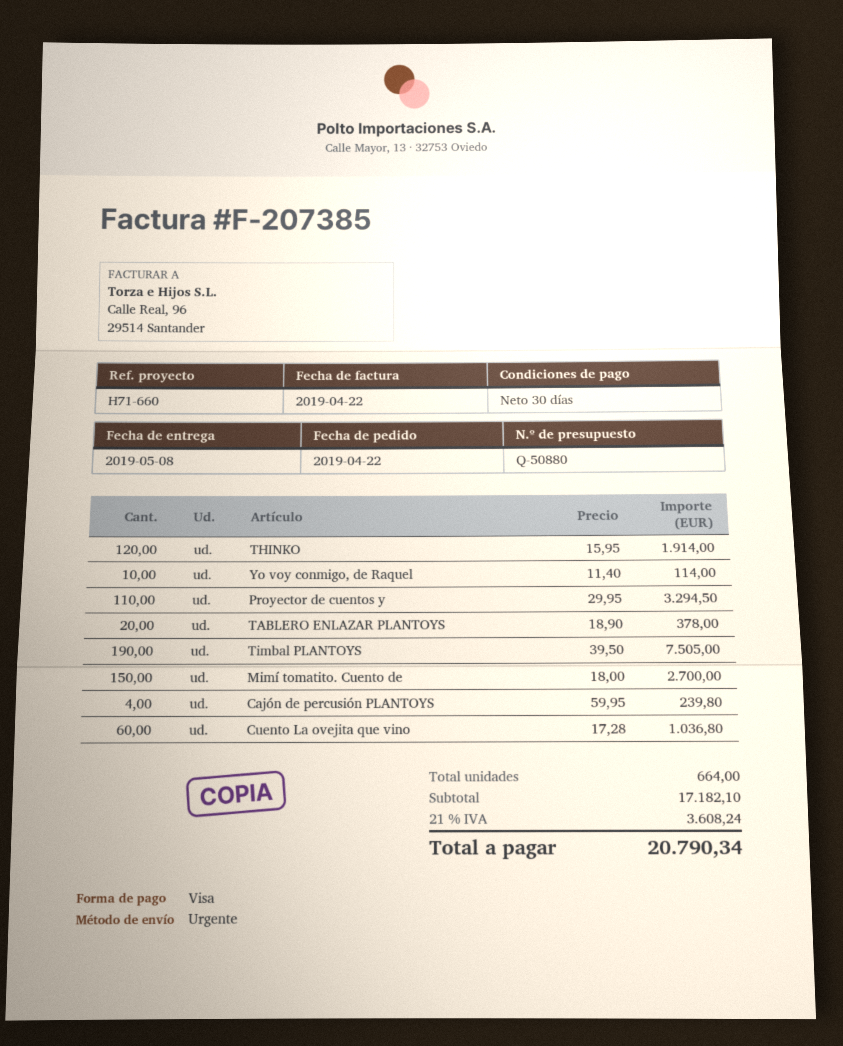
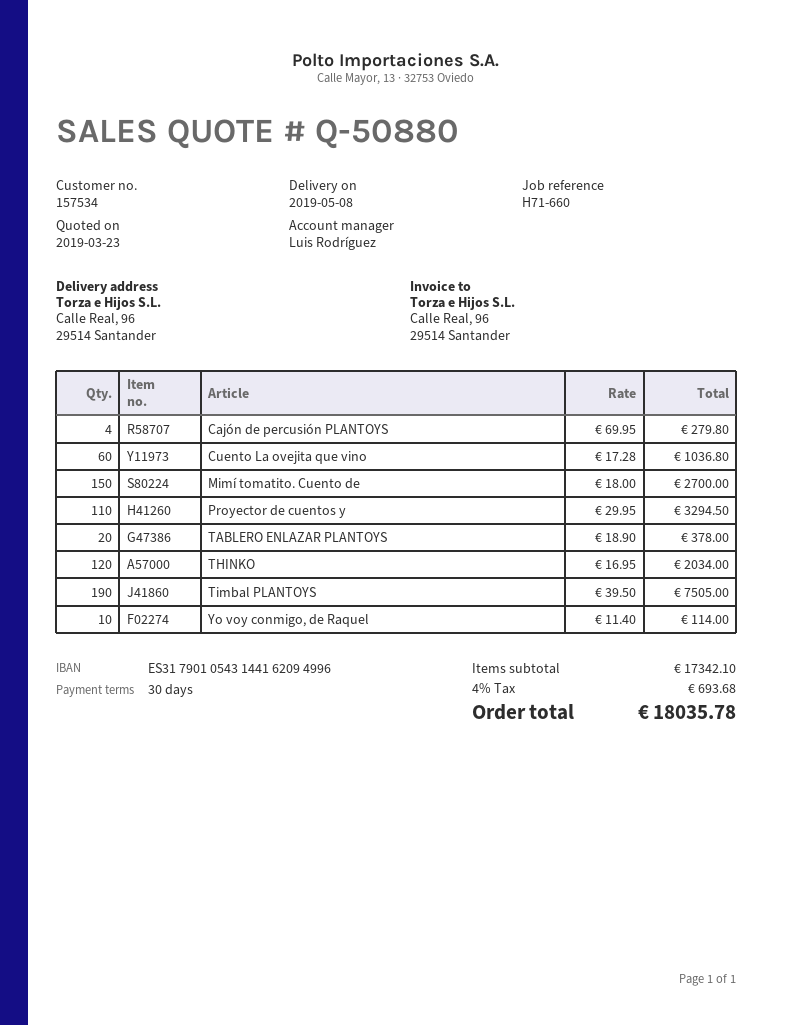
THINKO: 120 x 15.95 = 1914.00 -> 120 x 16.95 = 2034.00
Cajón de percusión PLANTOYS: 4 x 59.95 = 239.80 -> 4 x 69.95 = 279.80
subtotal: 17182.10 -> 17342.10
tax: 21% = 3608.24 -> 4% = 693.68
total: 20790.34 -> 18035.78

